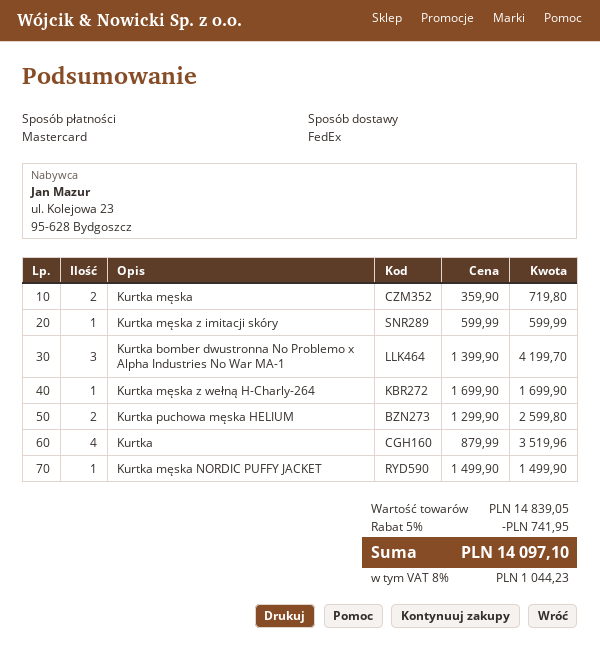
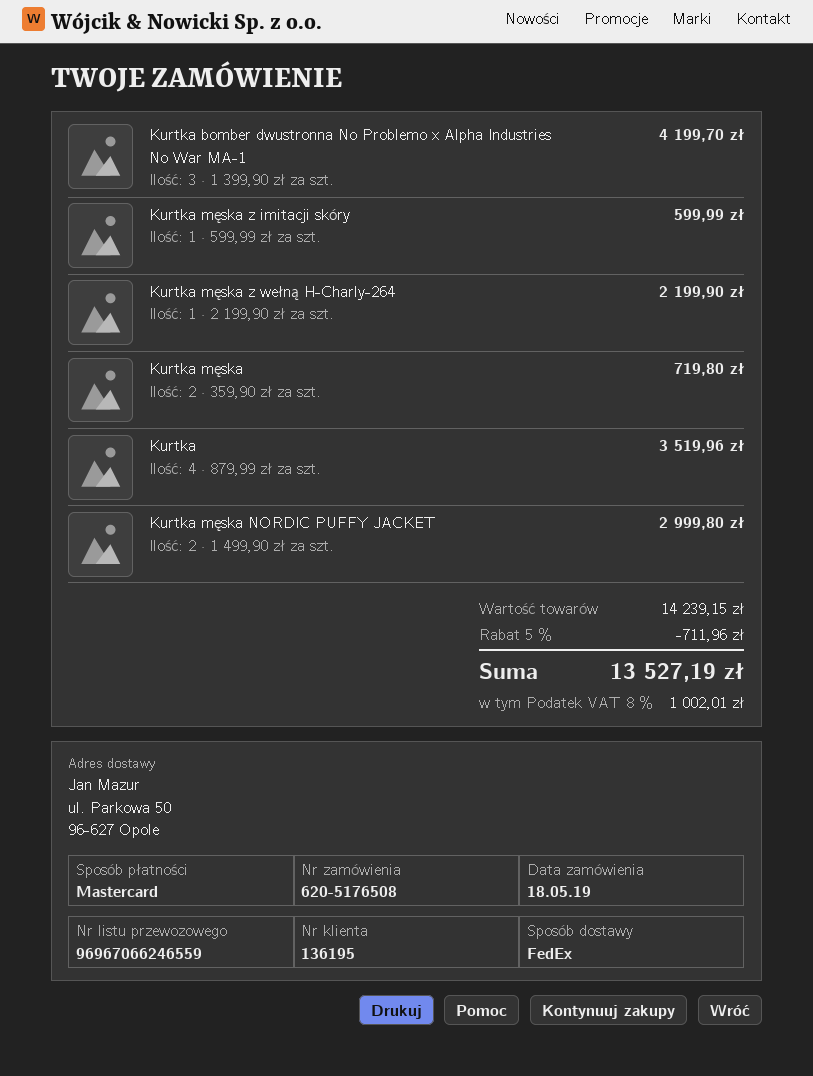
Kurtka męska z wełną H-Charly-264: 1 x 1699.90 = 1699.90 -> 1 x 2199.90 = 2199.90
Kurtka puchowa męska HELIUM: 2 x 1299.90 = 2599.80 -> none
Kurtka męska NORDIC PUFFY JACKET: 1 x 1499.90 = 1499.90 -> 2 x 1499.90 = 2999.80
subtotal: 14839.05 -> 14239.15
discount: 5% = 741.95 -> 5% = 711.96
tax: 8% = 1044.23 -> 8% = 1002.01
total: 14097.10 -> 13527.19

